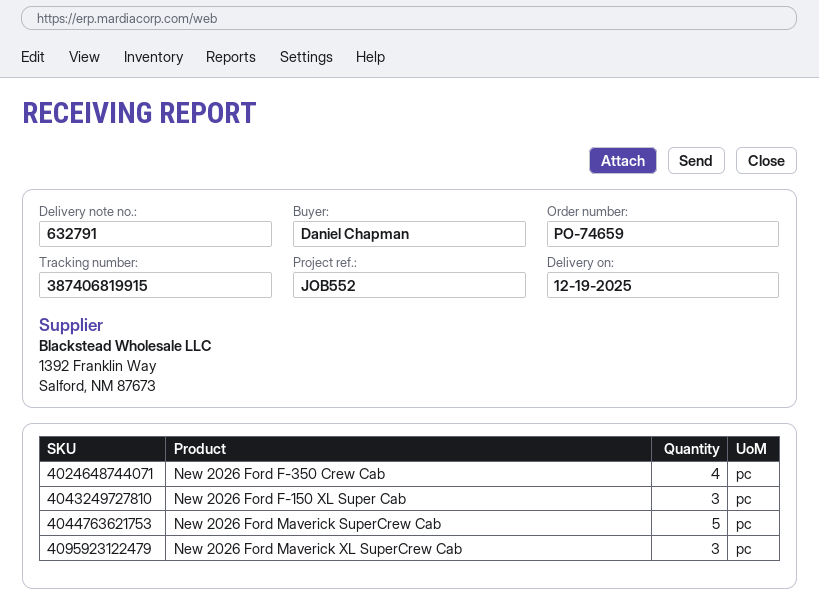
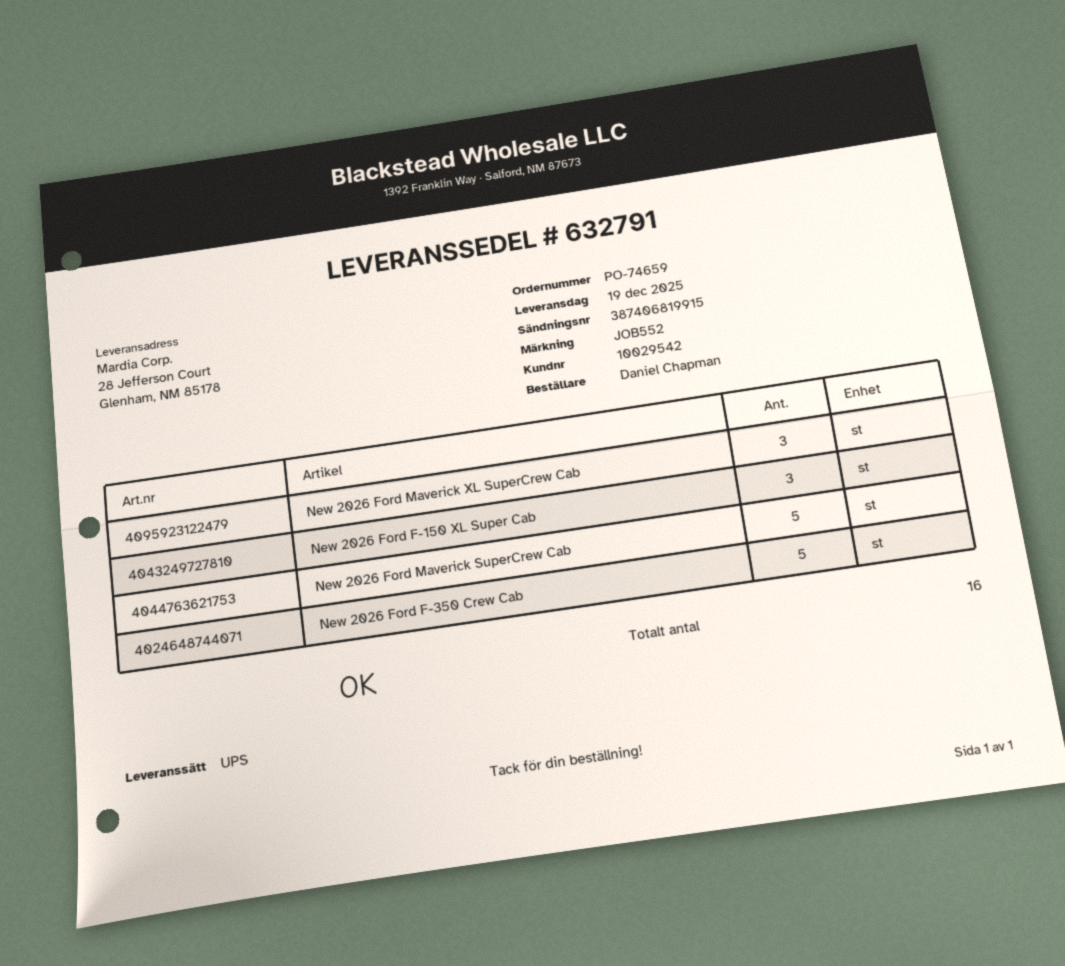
New 2026 Ford F-350 Crew Cab: 4 -> 5

